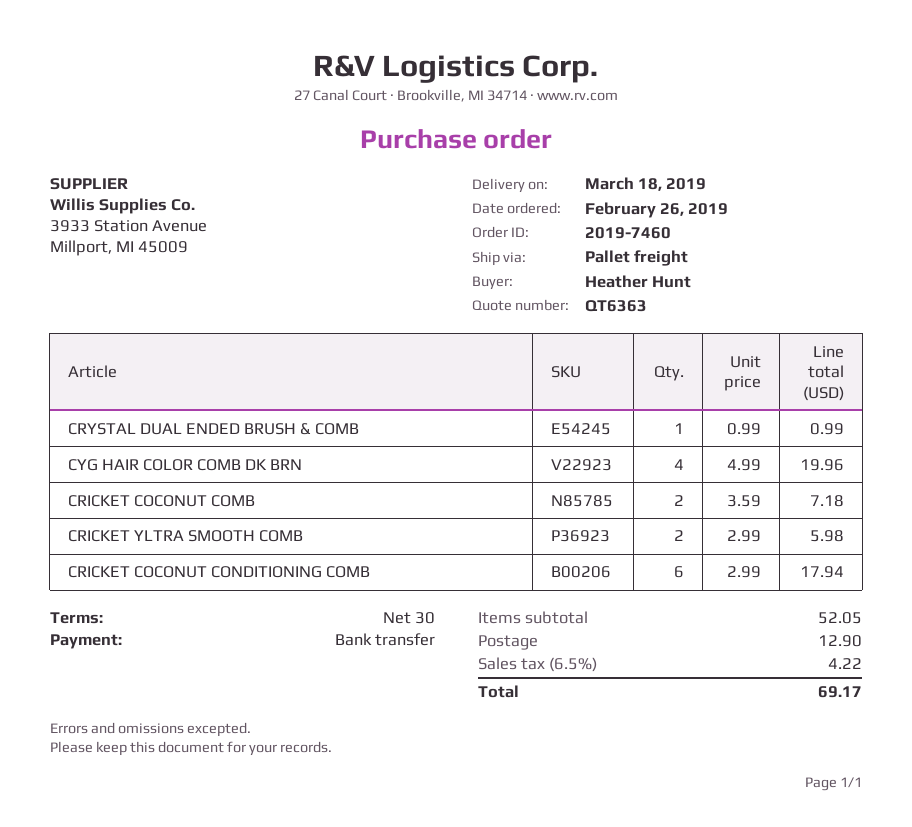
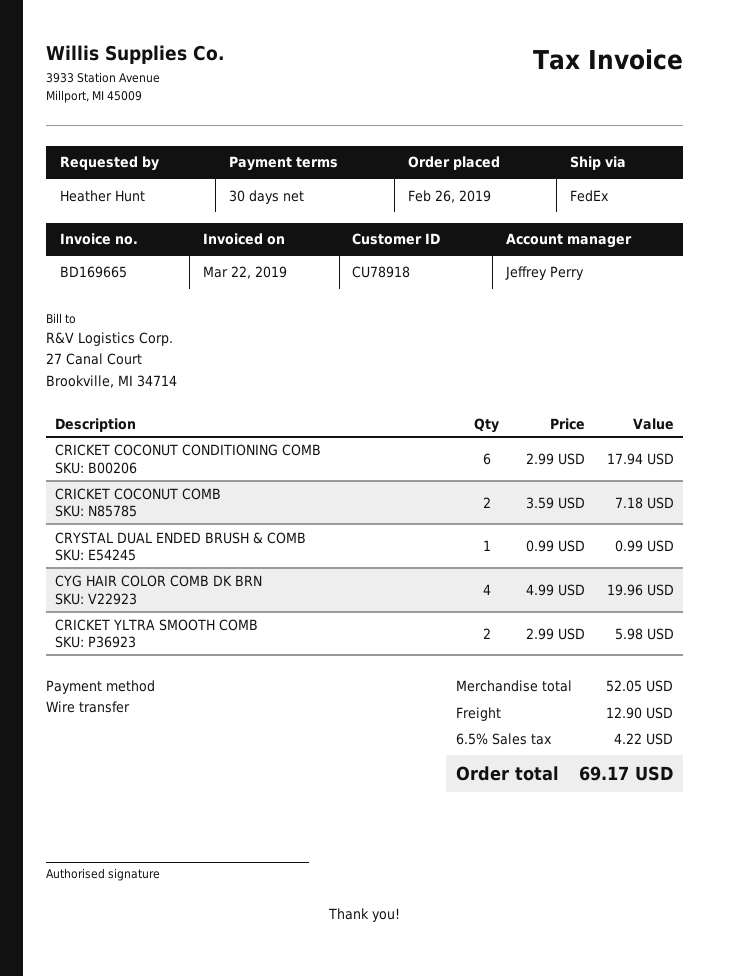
shipping method: pallet freight -> FedEx

